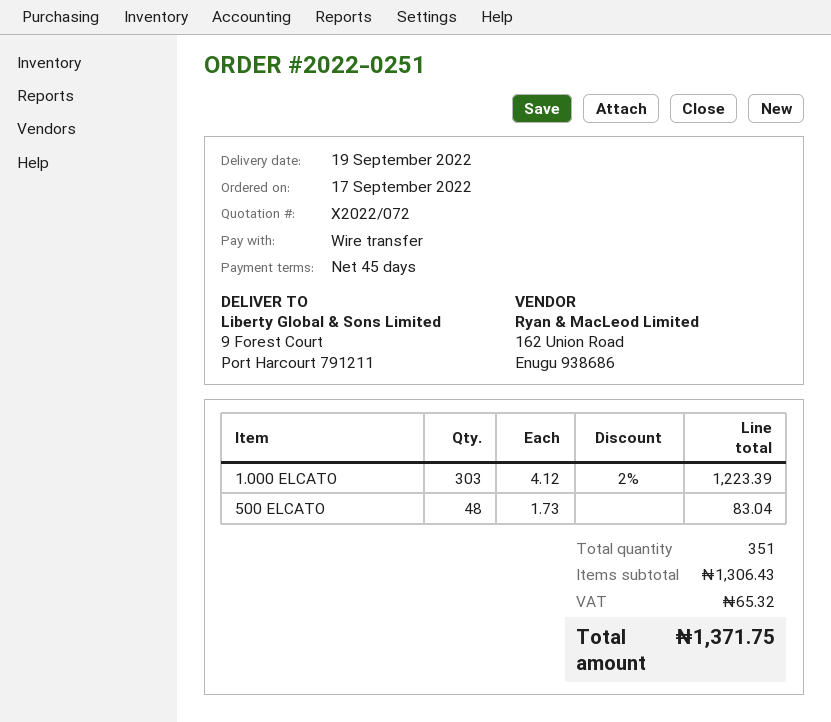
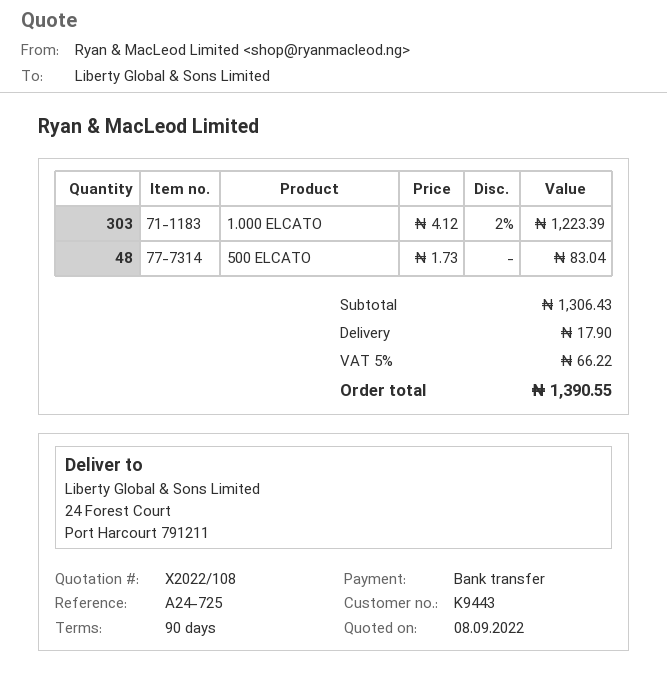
quote number: X2022/072 -> X2022/108
payment terms: 45 days -> 90 days
ship to: 9 Forest Court, Port Harcourt 791211 -> 24 Forest Court, Port Harcourt 791211
shipping: none -> 17.90
tax: 65.32 -> 66.22
total: 1371.75 -> 1390.55

